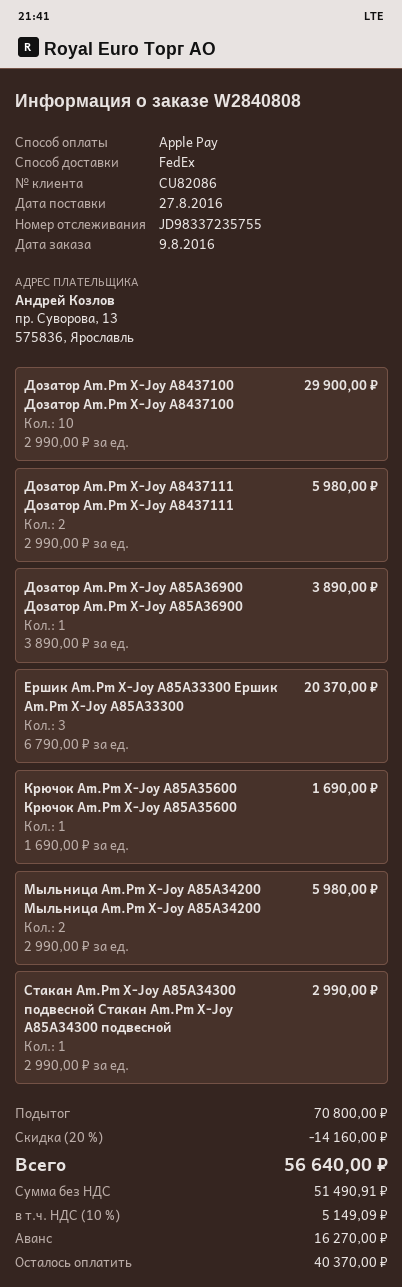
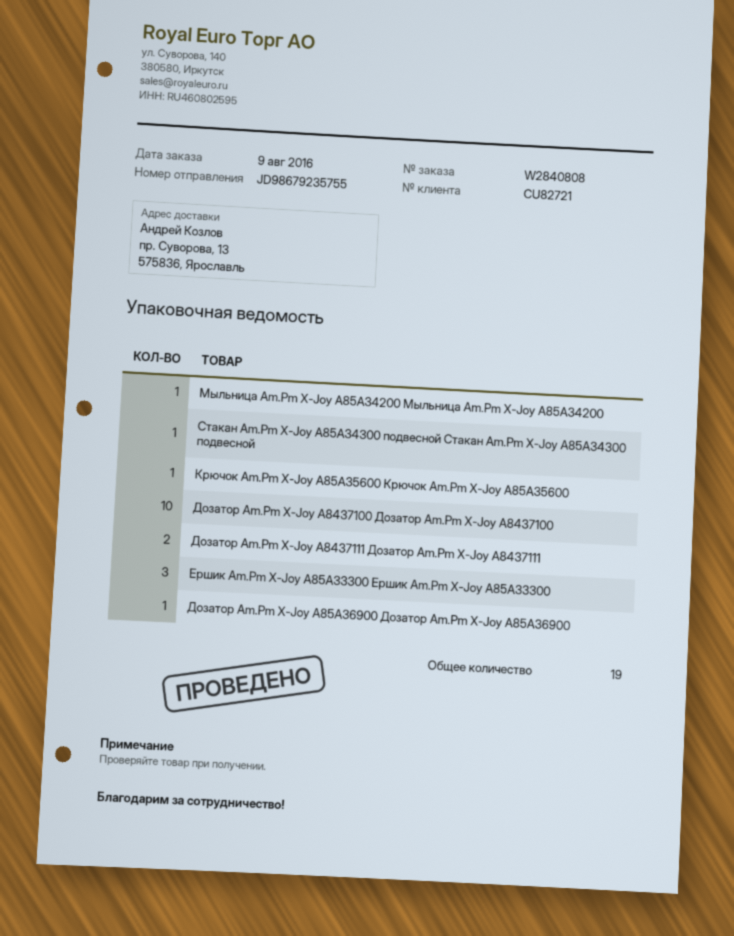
customer number: CU82086 -> CU82721
tracking number: JD98337235755 -> JD98679235755
Мыльница Am.Pm X-Joy A85A34200 Мыльница Am.Pm X-Joy A85A34200: 2 -> 1

